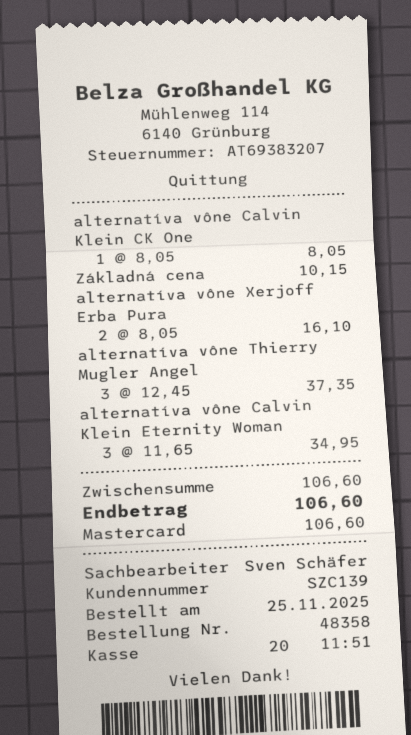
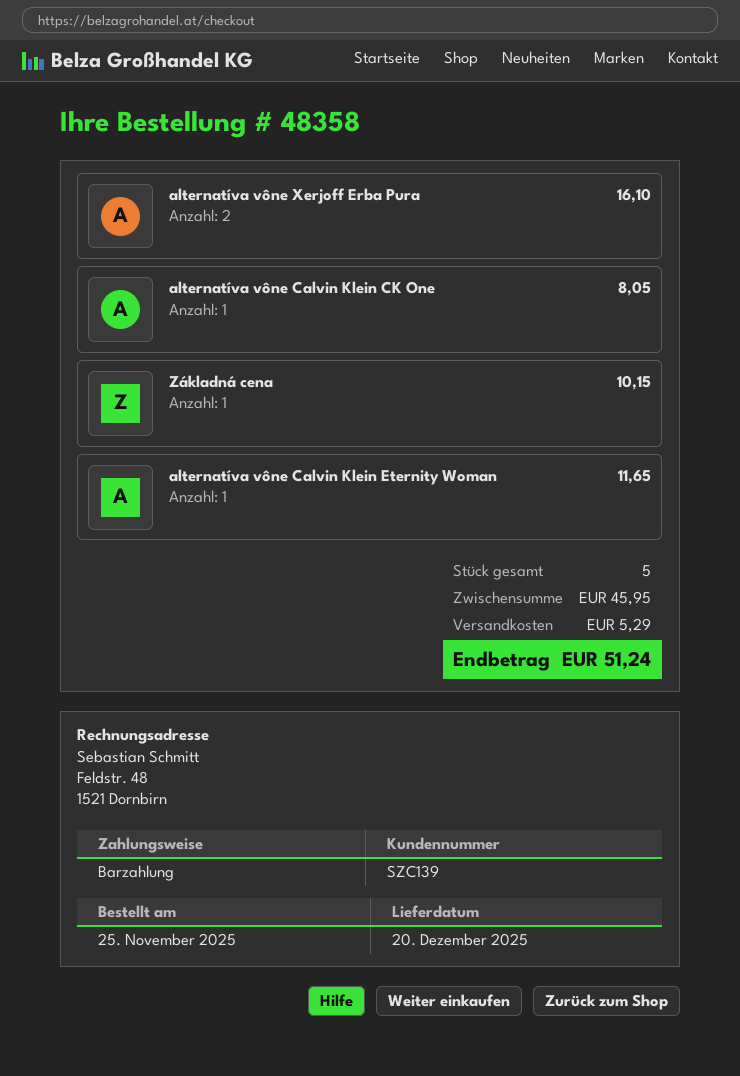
payment method: Mastercard -> cash
alternatíva vône Thierry Mugler Angel: 3 for 37.35 -> none
alternatíva vône Calvin Klein Eternity Woman: 3 for 34.95 -> 1 for 11.65
subtotal: 106.60 -> 45.95
shipping: none -> 5.29
total: 106.60 -> 51.24

